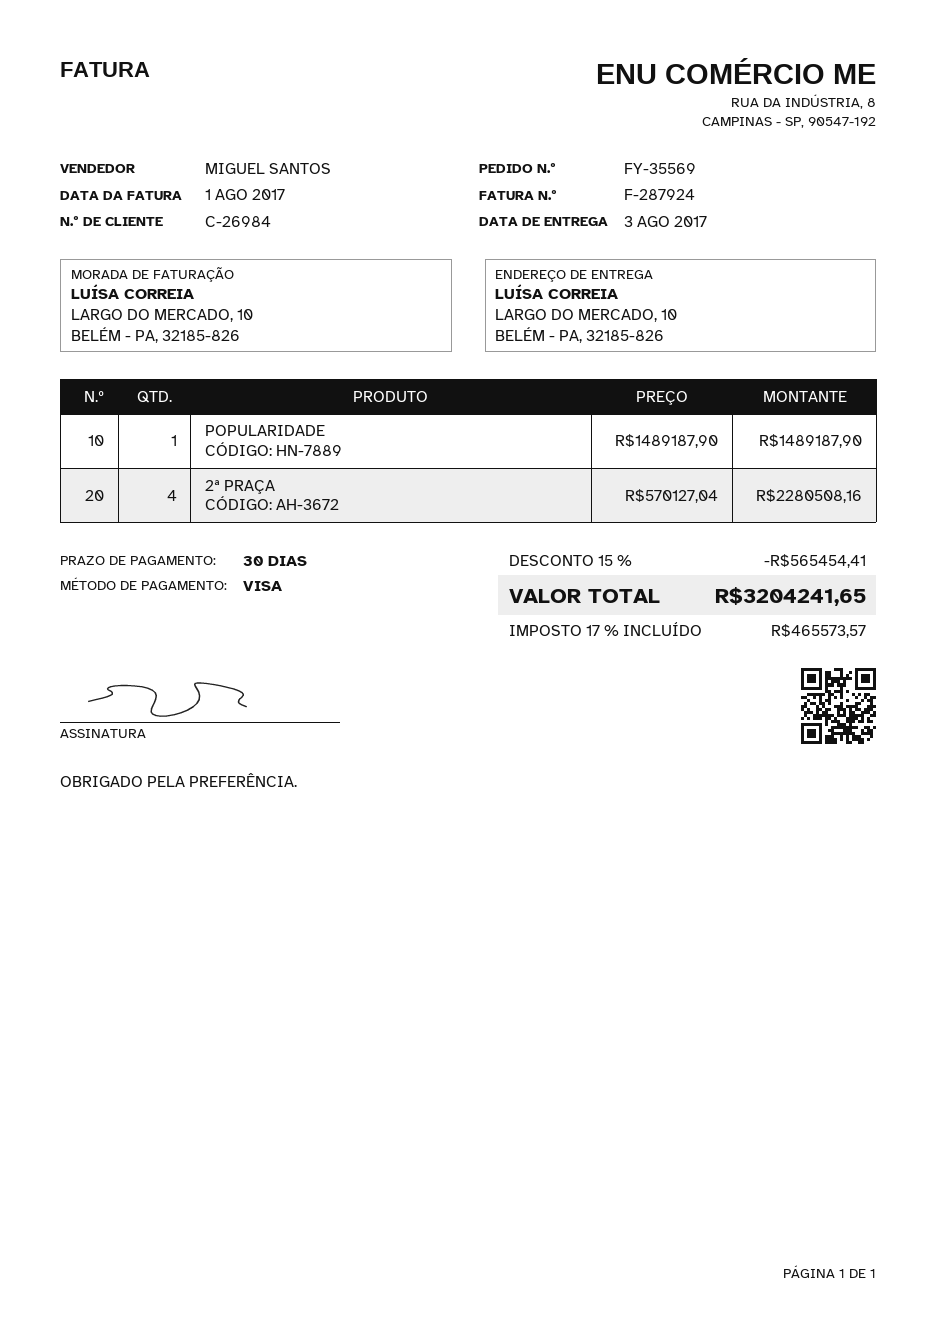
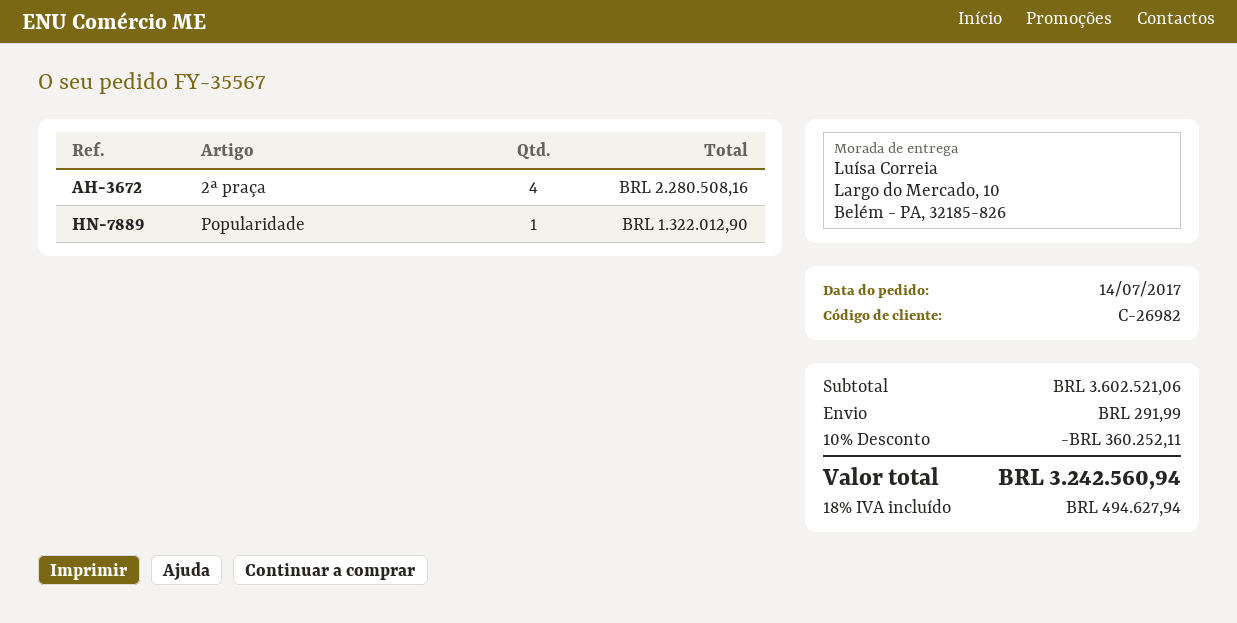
order number: FY-35569 -> FY-35567
customer number: C-26984 -> C-26982
POPULARIDADE: 1 for 1489187.90 -> 1 for 1322012.90
discount: 15% = 565454.41 -> 10% = 360252.11
shipping: none -> 291.99
tax: 17% = 465573.57 -> 18% = 494627.94
total: 3204241.65 -> 3242560.94

